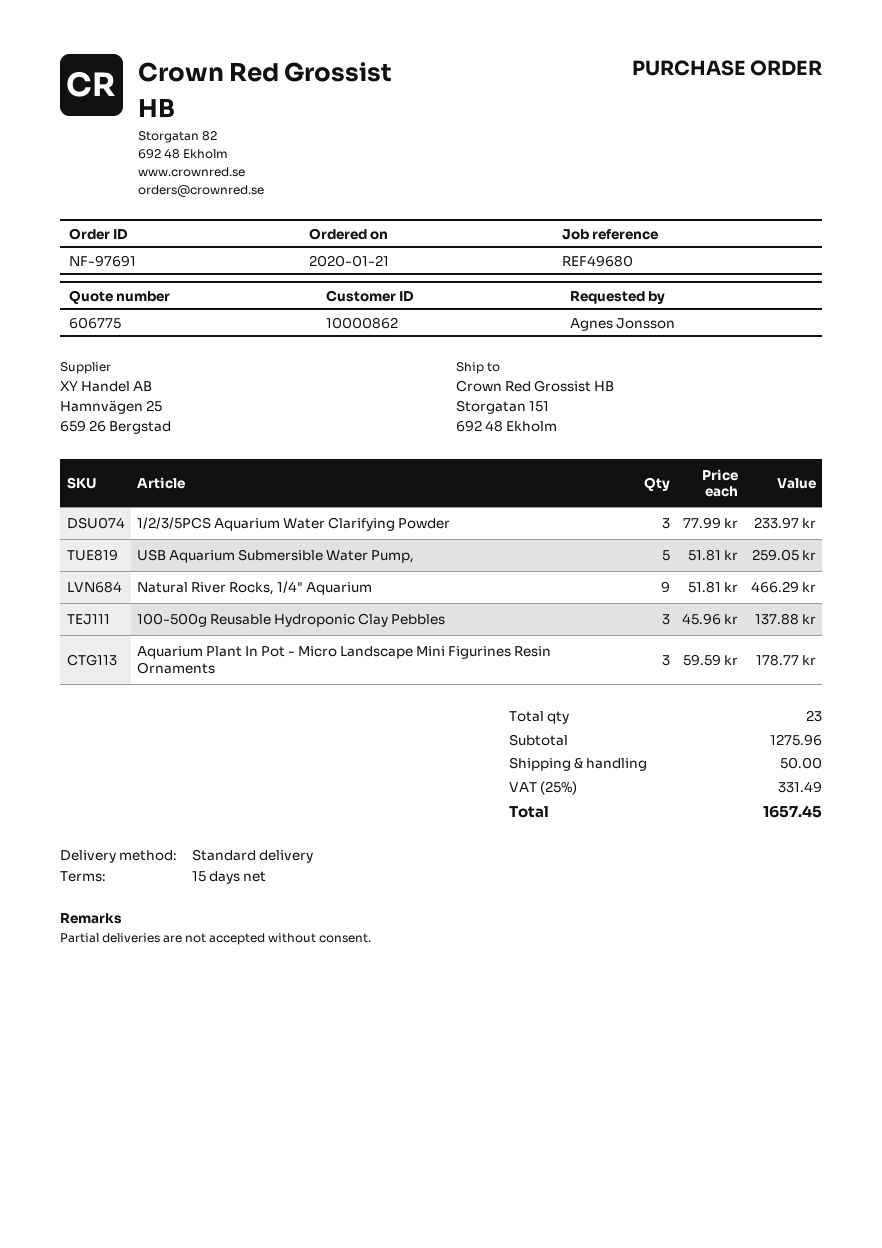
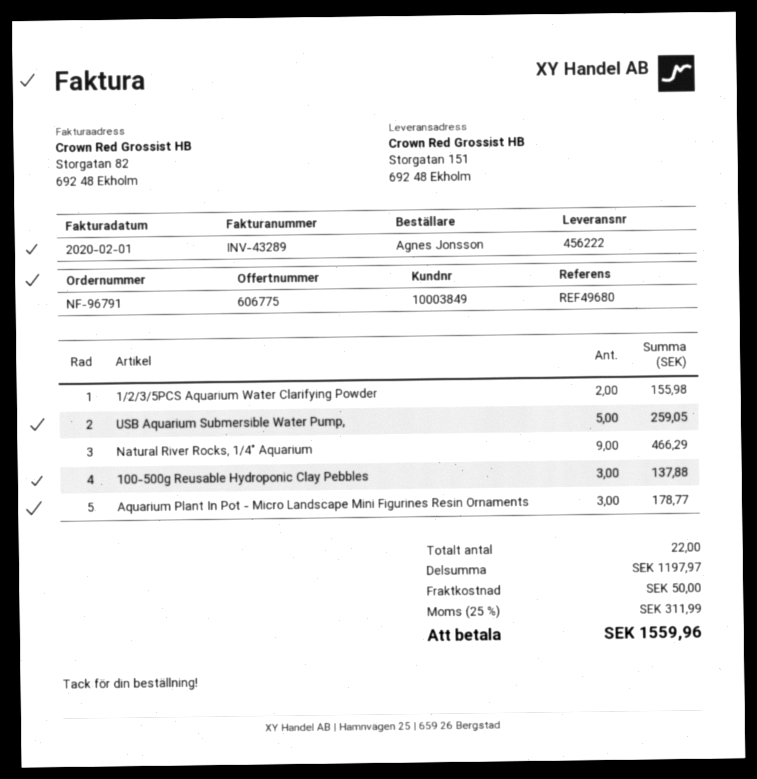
order number: NF-97691 -> NF-96791
customer number: 10000862 -> 10003849
1/2/3/5PCS Aquarium Water Clarifying Powder: 3 for 233.97 -> 2 for 155.98
total quantity: 23 -> 22
subtotal: 1275.96 -> 1197.97
tax: 25% = 331.49 -> 25% = 311.99
total: 1657.45 -> 1559.96

